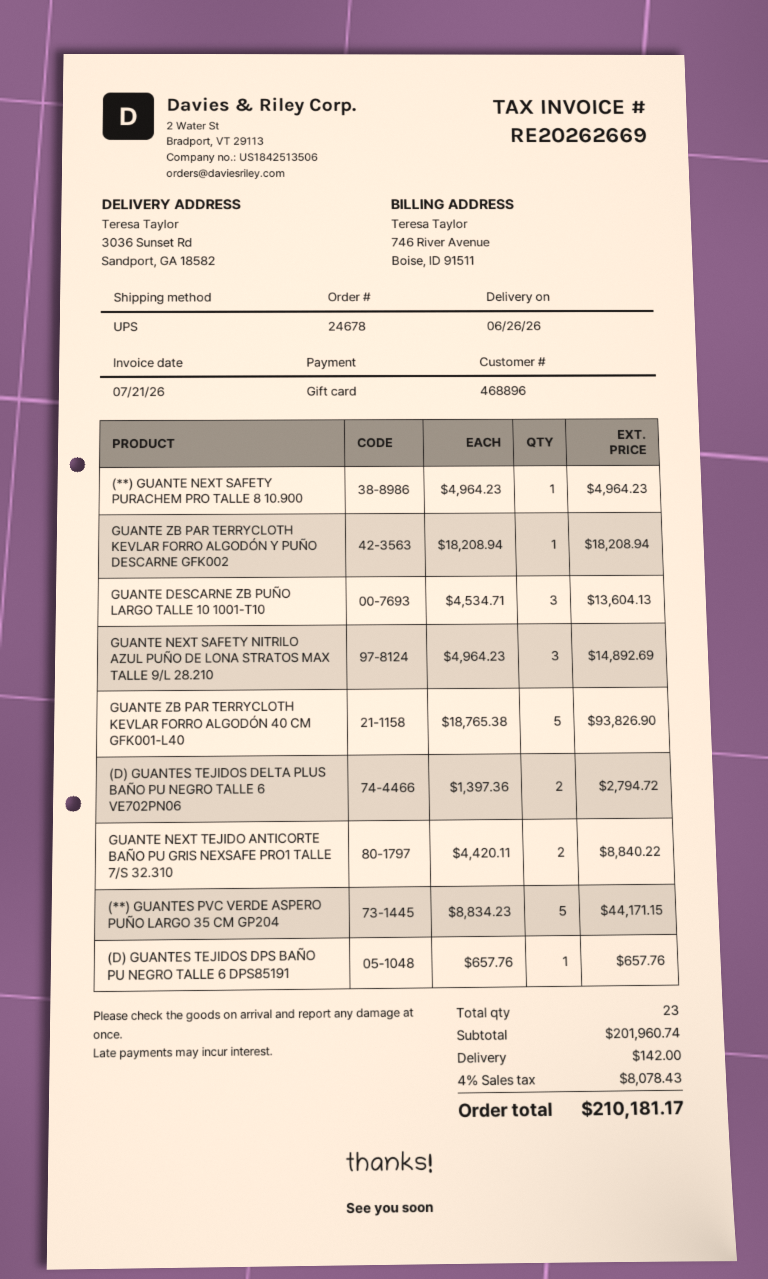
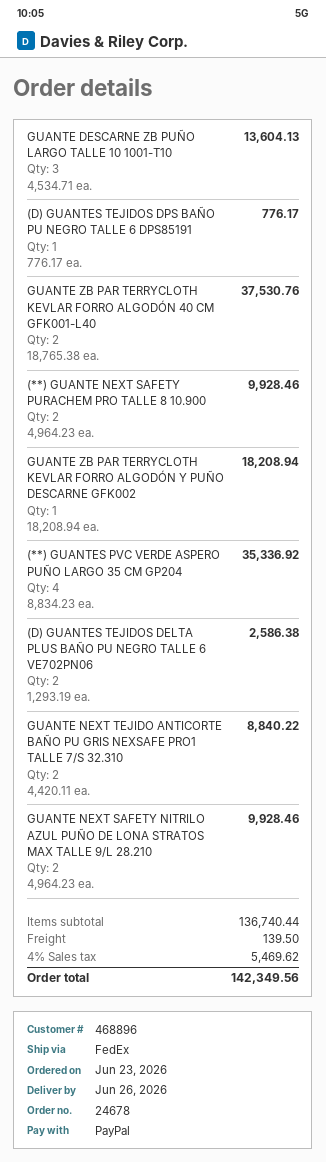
payment method: gift card -> PayPal
shipping method: UPS -> FedEx
(**) GUANTE NEXT SAFETY PURACHEM PRO TALLE 8 10.900: 1 x 4964.23 = 4964.23 -> 2 x 4964.23 = 9928.46
GUANTE NEXT SAFETY NITRILO AZUL PUÑO DE LONA STRATOS MAX TALLE 9/L 28.210: 3 x 4964.23 = 14892.69 -> 2 x 4964.23 = 9928.46
GUANTE ZB PAR TERRYCLOTH KEVLAR FORRO ALGODÓN 40 CM GFK001-L40: 5 x 18765.38 = 93826.90 -> 2 x 18765.38 = 37530.76
(D) GUANTES TEJIDOS DELTA PLUS BAÑO PU NEGRO TALLE 6 VE702PN06: 2 x 1397.36 = 2794.72 -> 2 x 1293.19 = 2586.38
(**) GUANTES PVC VERDE ASPERO PUÑO LARGO 35 CM GP204: 5 x 8834.23 = 44171.15 -> 4 x 8834.23 = 35336.92
(D) GUANTES TEJIDOS DPS BAÑO PU NEGRO TALLE 6 DPS85191: 1 x 657.76 = 657.76 -> 1 x 776.17 = 776.17
subtotal: 201960.74 -> 136740.44
shipping: 142.00 -> 139.50
tax: 4% = 8078.43 -> 4% = 5469.62
total: 210181.17 -> 142349.56

